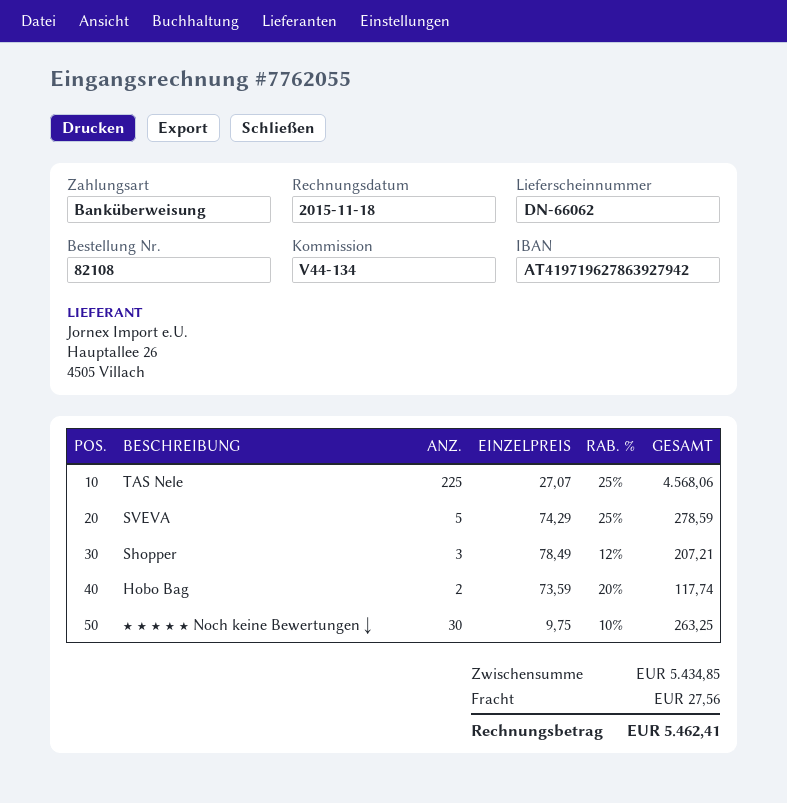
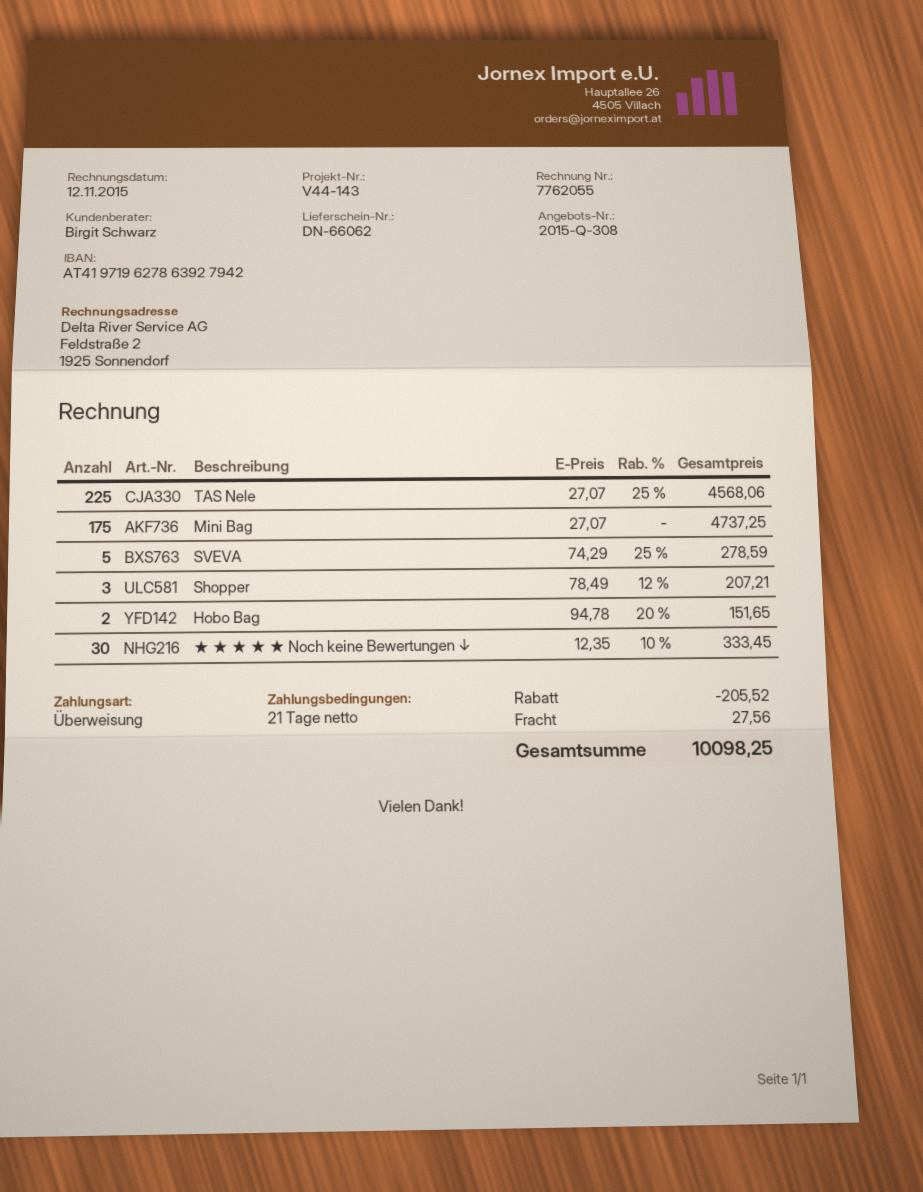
invoice date: 2015-11-18 -> 2015-11-12
reference: V44-134 -> V44-143
Hobo Bag: 2 x 73.59 - 20% = 117.74 -> 2 x 94.78 - 20% = 151.65
★ ★ ★ ★ ★ Noch keine Bewertungen ↓: 30 x 9.75 - 10% = 263.25 -> 30 x 12.35 - 10% = 333.45
Mini Bag: none -> 175 x 27.07 = 4737.25
discount: none -> 205.52
total: 5462.41 -> 10098.25

